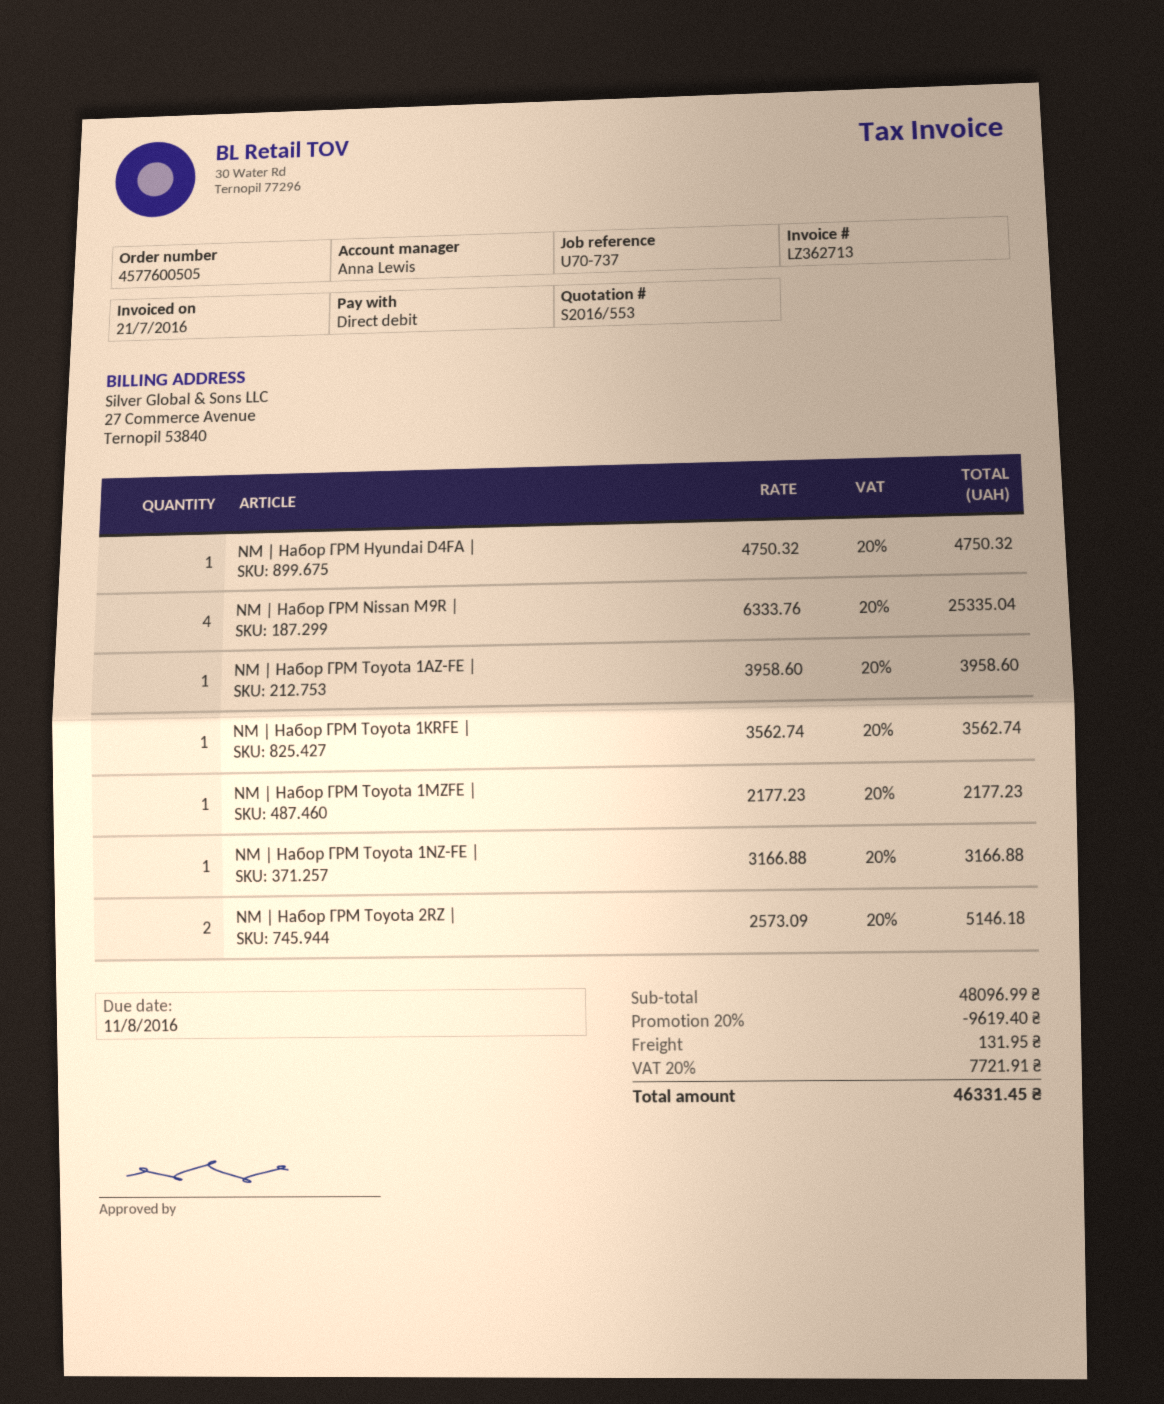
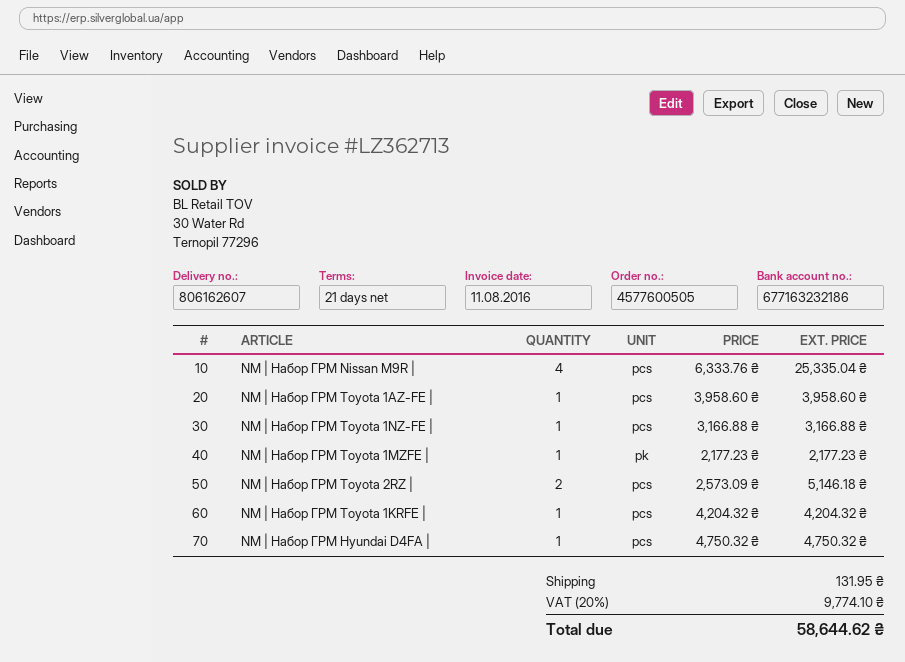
invoice date: 2016-07-21 -> 2016-08-11
NM | Набор ГРМ Toyota 1KRFE |: 1 x 3562.74 = 3562.74 -> 1 x 4204.32 = 4204.32
discount: 20% = 9619.40 -> none
tax: 20% = 7721.91 -> 20% = 9774.10
total: 46331.45 -> 58644.62

